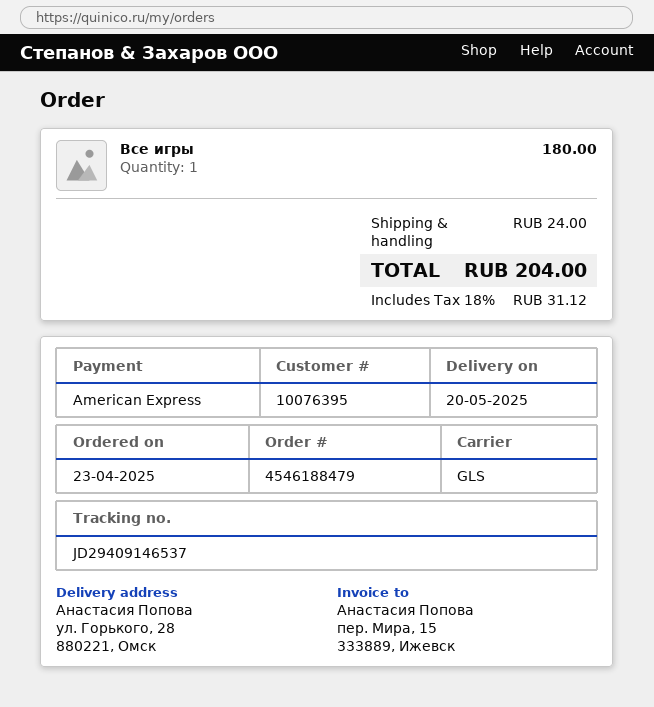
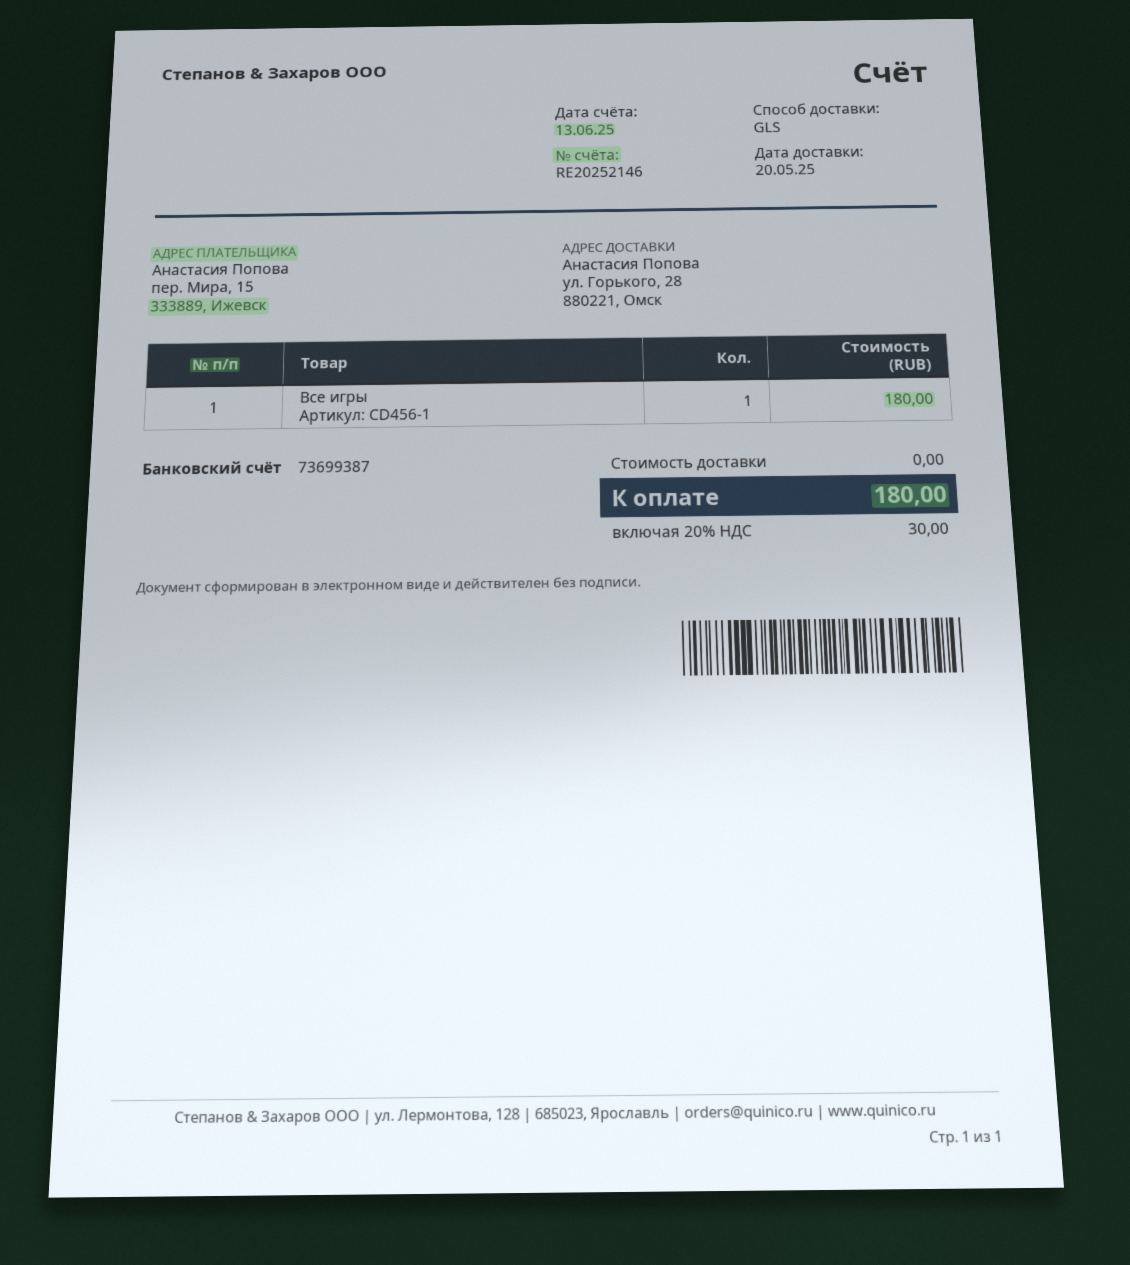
shipping: 24.00 -> 0.00
tax: 18% = 31.12 -> 20% = 30.00
total: 204.00 -> 180.00

